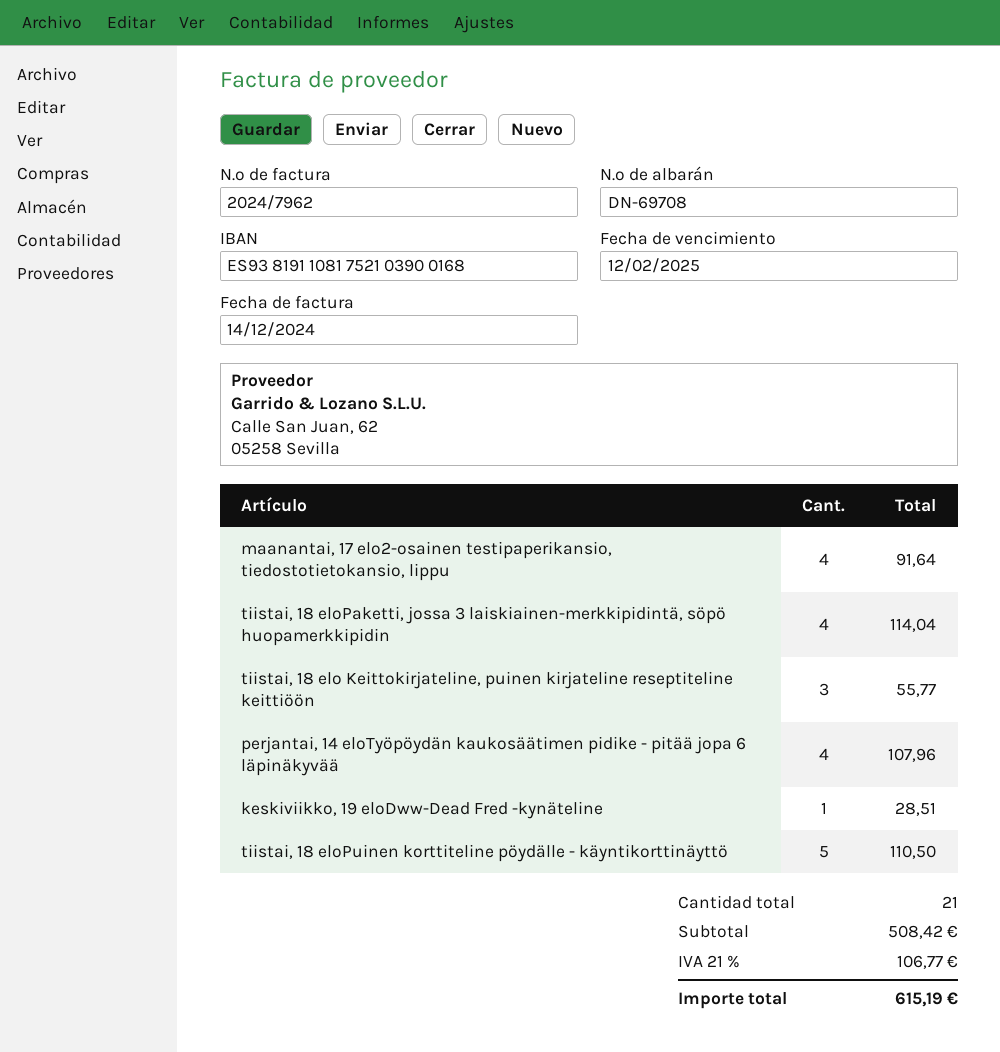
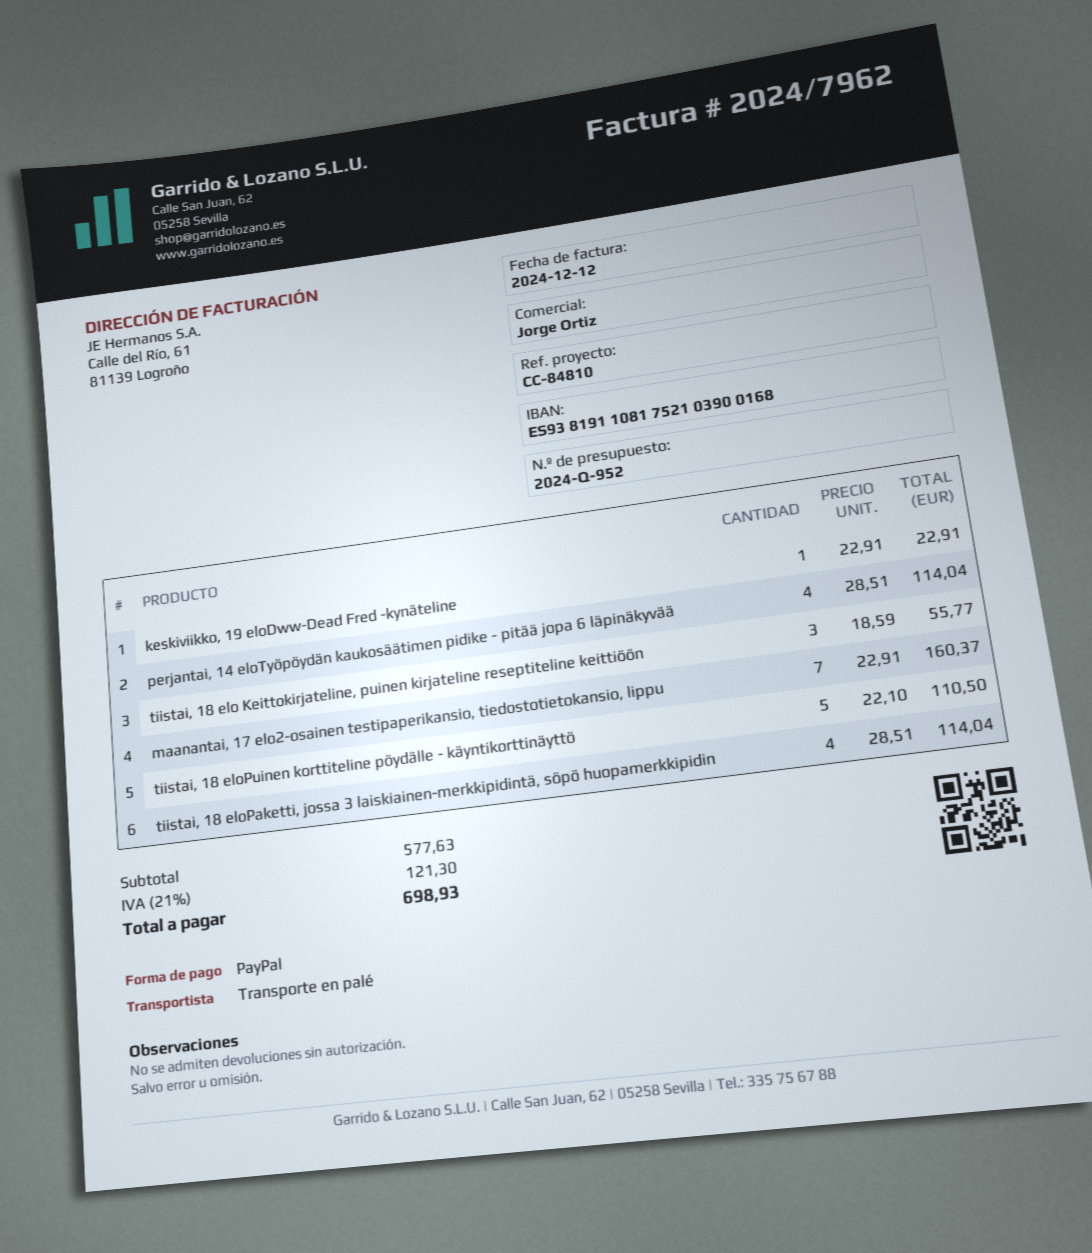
invoice date: 2024-12-14 -> 2024-12-12
maanantai, 17 elo2-osainen testipaperikansio, tiedostotietokansio, lippu: 4 for 91.64 -> 7 for 160.37
perjantai, 14 eloTyöpöydän kaukosäätimen pidike - pitää jopa 6 läpinäkyvää: 4 for 107.96 -> 4 for 114.04
keskiviikko, 19 eloDww-Dead Fred -kynäteline: 1 for 28.51 -> 1 for 22.91
subtotal: 508.42 -> 577.63
tax: 21% = 106.77 -> 21% = 121.30
total: 615.19 -> 698.93

